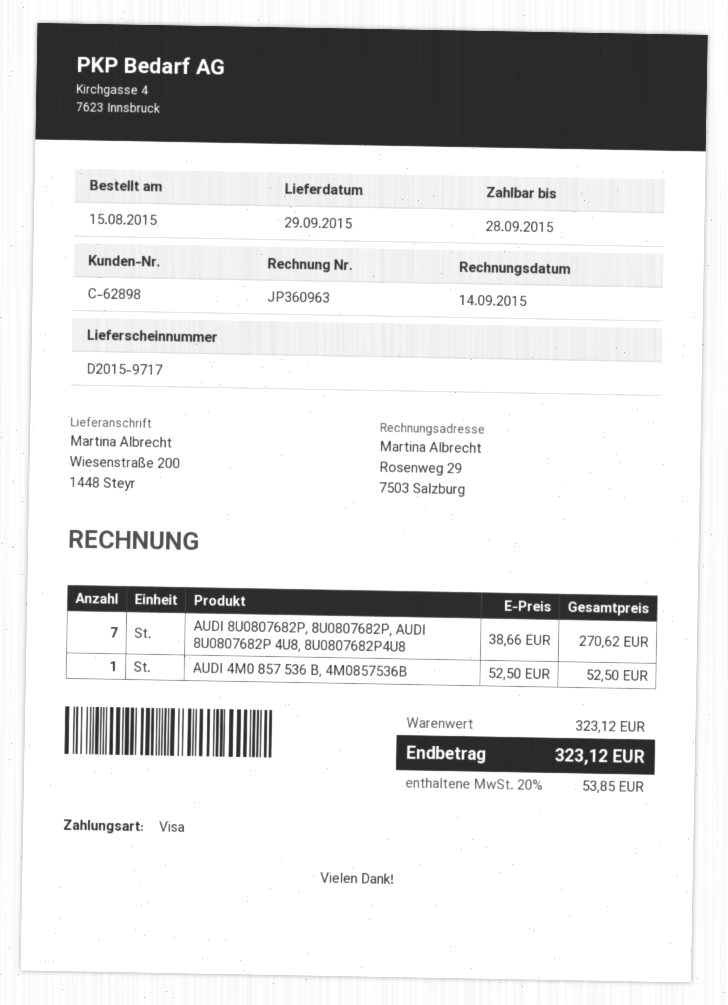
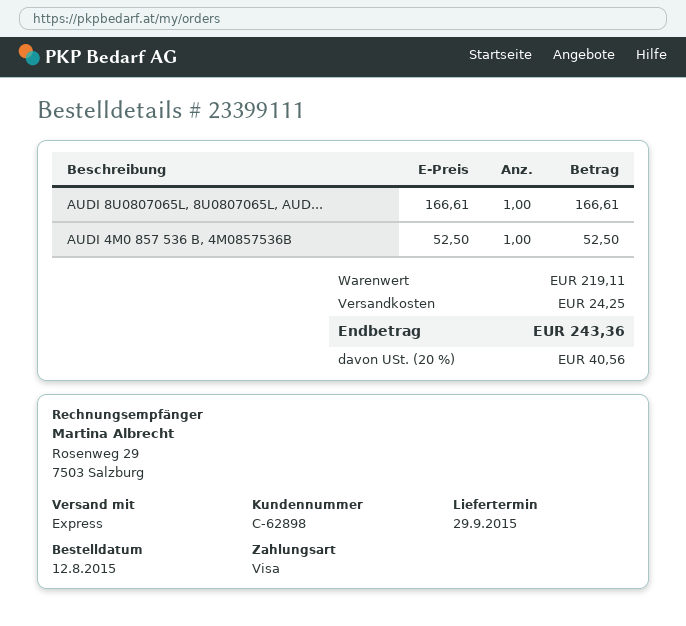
order date: 2015-08-15 -> 2015-08-12
AUDI 8U0807682P, 8U0807682P, AUDI 8U0807682P 4U8, 8U0807682P4U8: 7 x 38.66 = 270.62 -> none
AUDI 8U0807065L, 8U0807065L, AUD...: none -> 1 x 166.61 = 166.61
subtotal: 323.12 -> 219.11
shipping: none -> 24.25
tax: 20% = 53.85 -> 20% = 40.56
total: 323.12 -> 243.36

